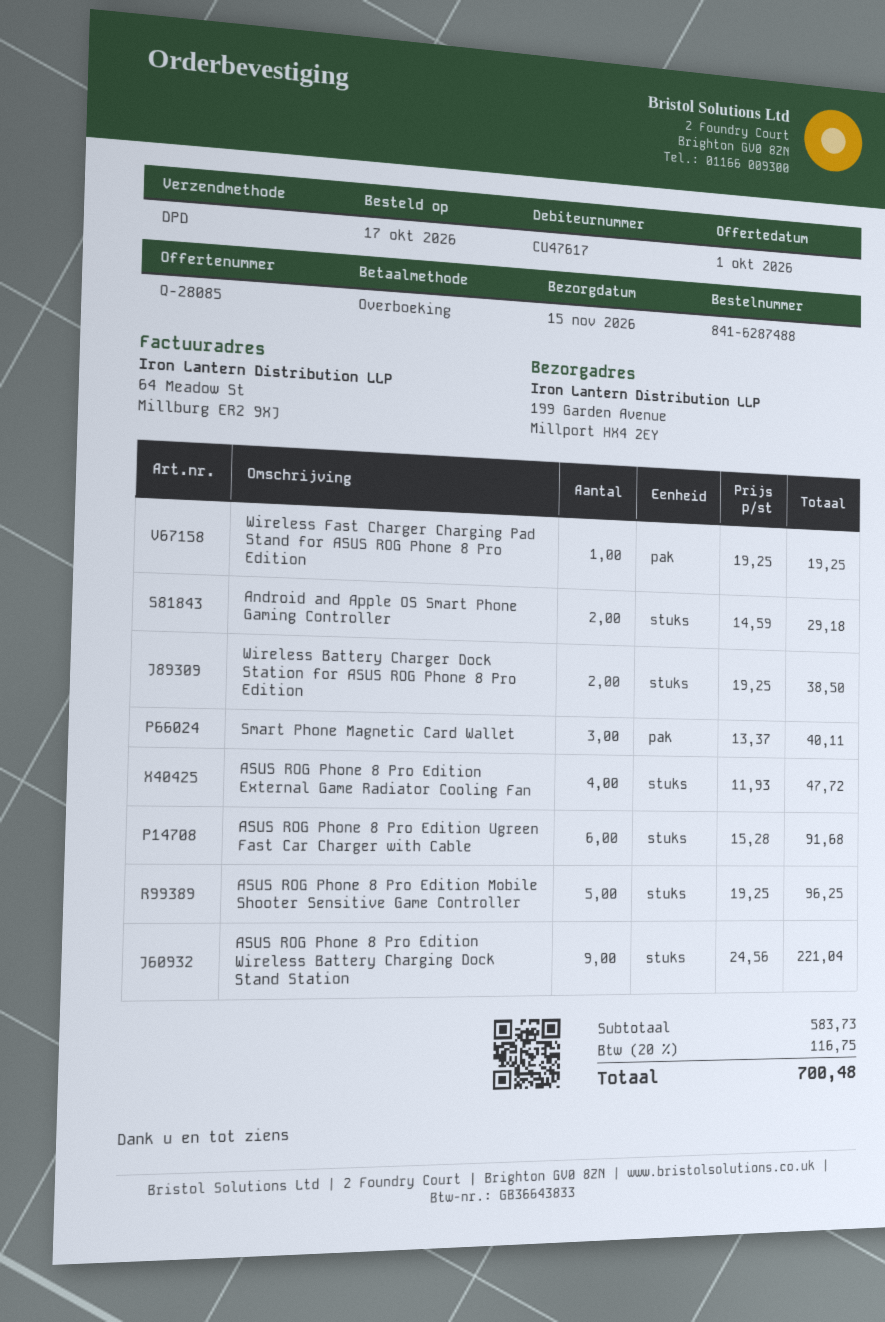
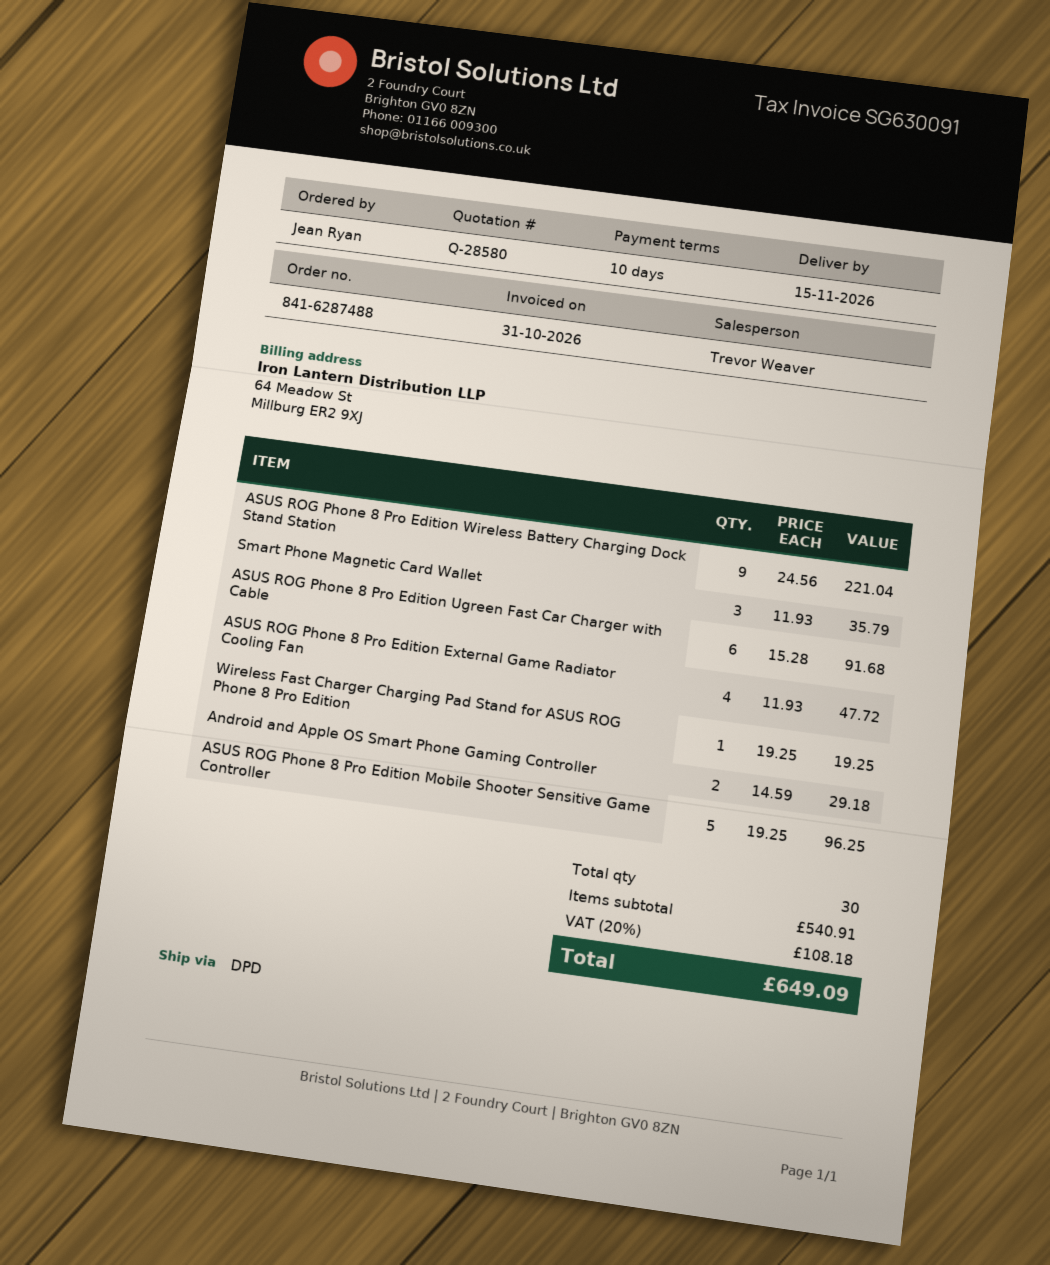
quote number: Q-28085 -> Q-28580
Wireless Battery Charger Dock Station for ASUS ROG Phone 8 Pro Edition: 2 x 19.25 = 38.50 -> none
Smart Phone Magnetic Card Wallet: 3 x 13.37 = 40.11 -> 3 x 11.93 = 35.79
subtotal: 583.73 -> 540.91
tax: 20% = 116.75 -> 20% = 108.18
total: 700.48 -> 649.09

